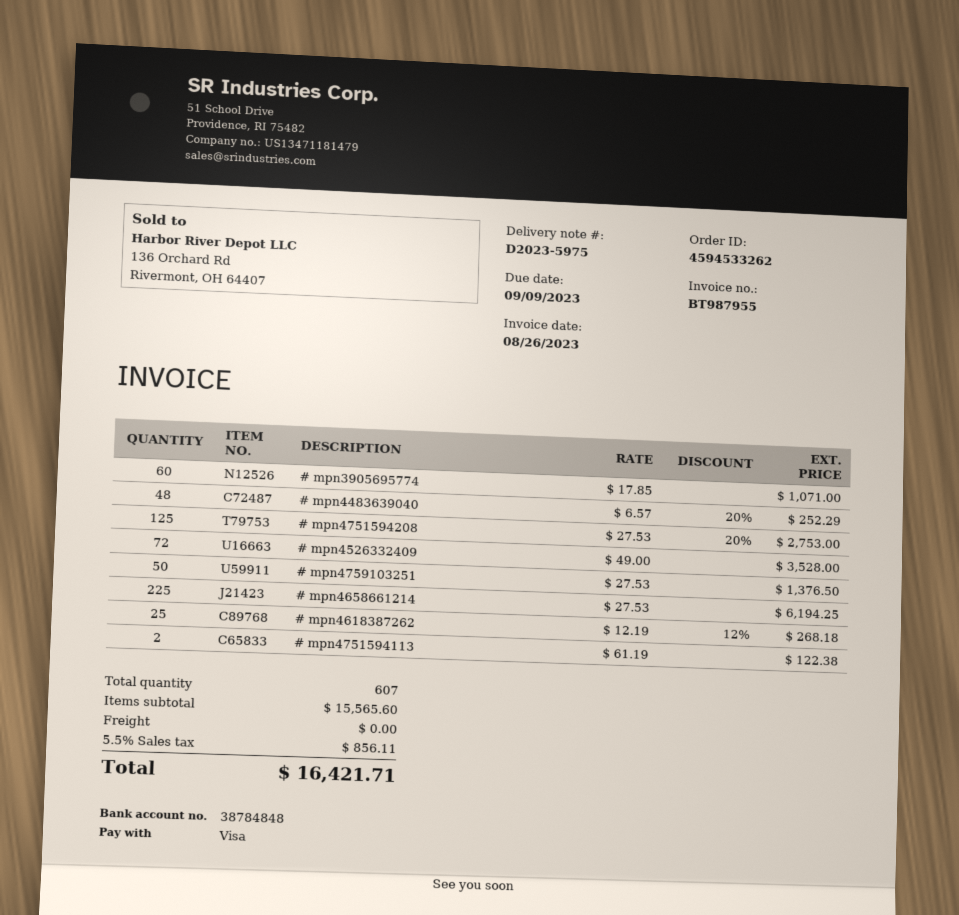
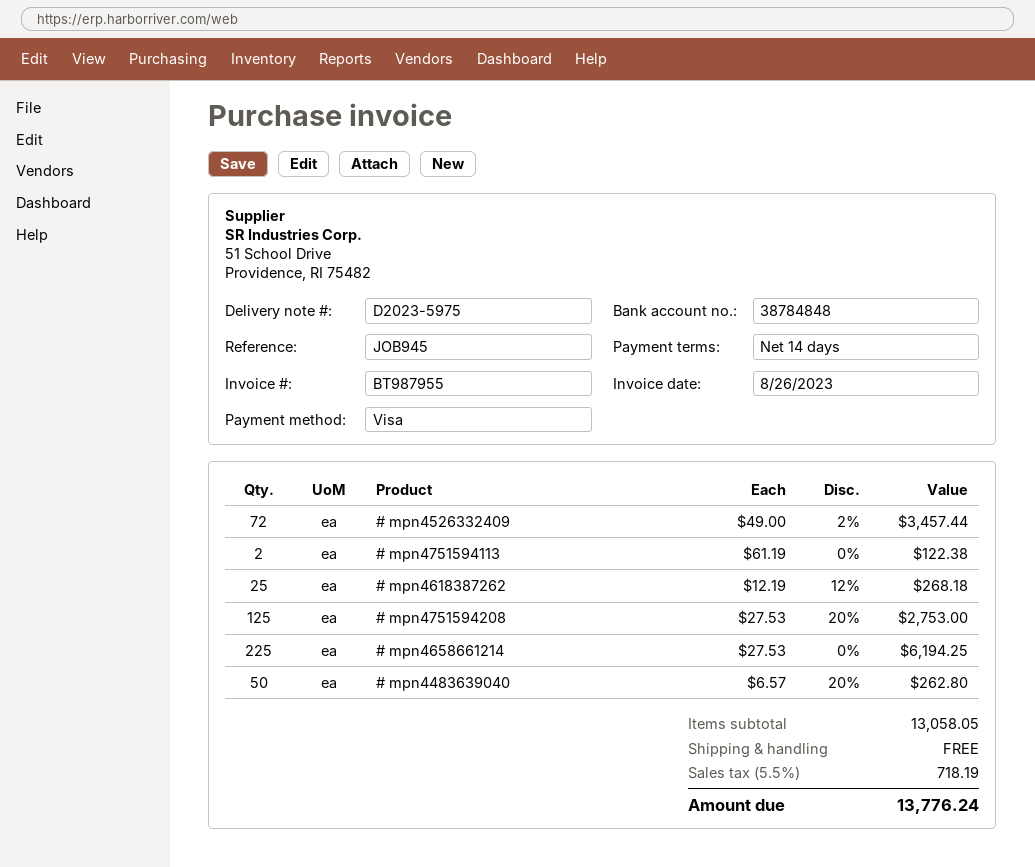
# mpn3905695774: 60 x 17.85 = 1071.00 -> none
# mpn4483639040: 48 x 6.57 - 20% = 252.29 -> 50 x 6.57 - 20% = 262.80
# mpn4526332409: 72 x 49.00 = 3528.00 -> 72 x 49.00 - 2% = 3457.44
# mpn4759103251: 50 x 27.53 = 1376.50 -> none
subtotal: 15565.60 -> 13058.05
tax: 5.5% = 856.11 -> 5.5% = 718.19
total: 16421.71 -> 13776.24

